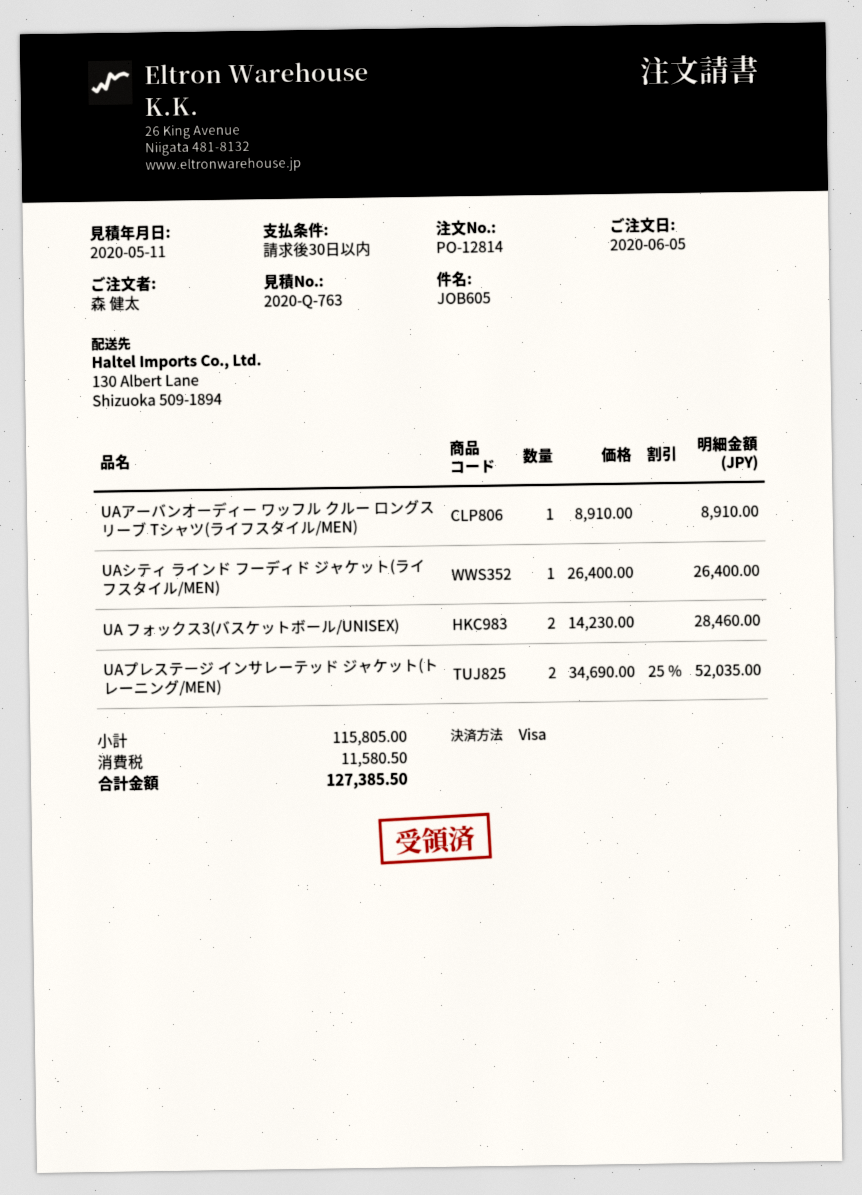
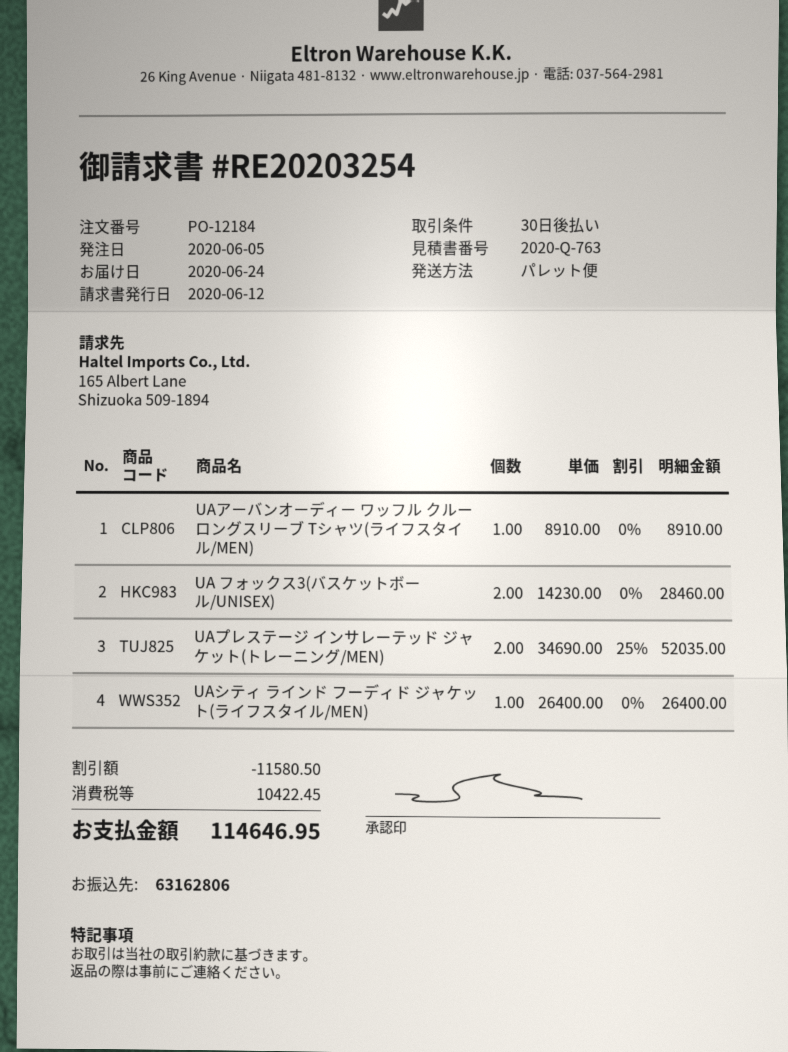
order number: PO-12814 -> PO-12184
discount: none -> 11580.50
tax: 11580.50 -> 10422.45
total: 127385.50 -> 114646.95

